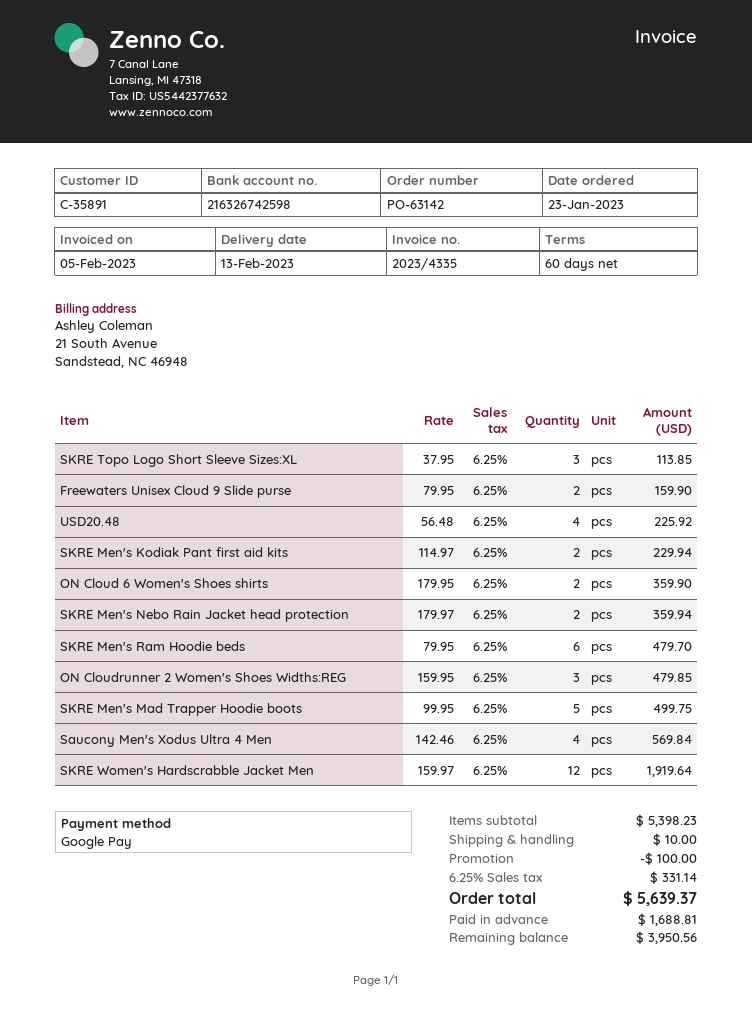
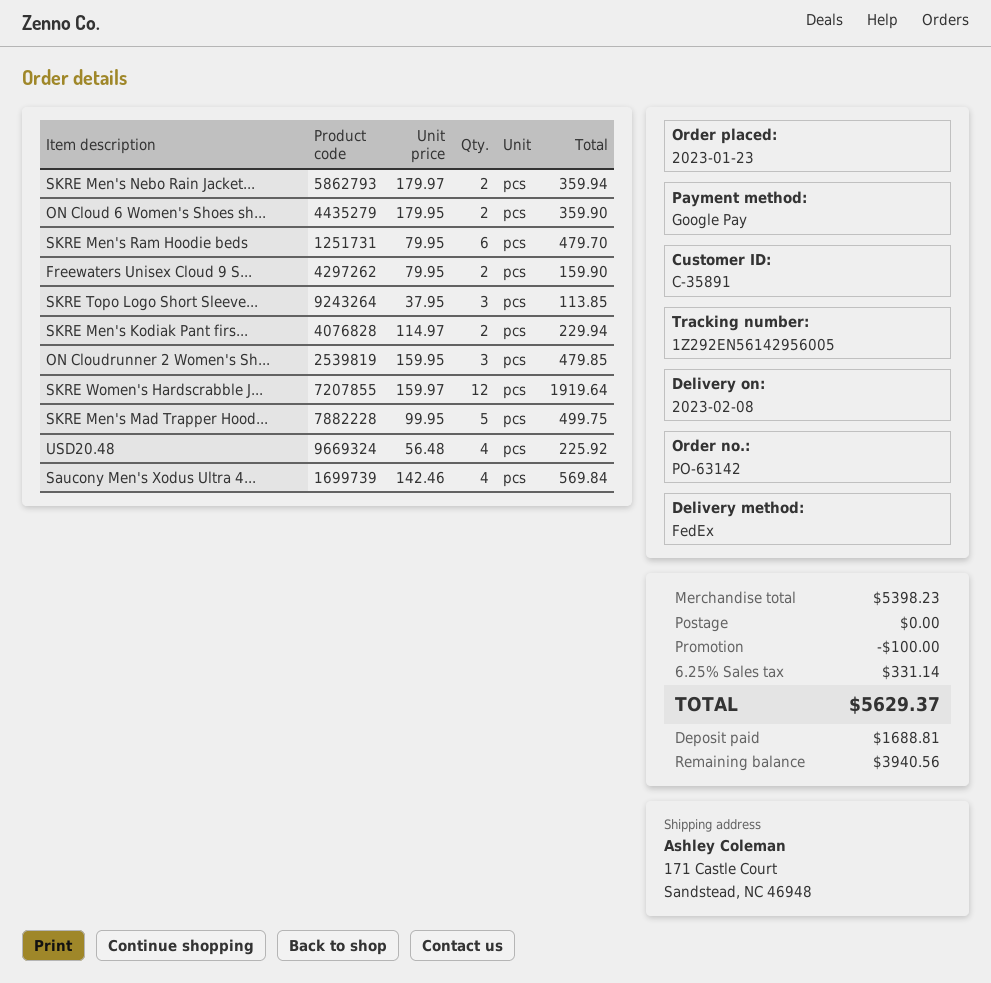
delivery date: 2023-02-13 -> 2023-02-08
shipping: 10.00 -> 0.00
total: 5639.37 -> 5629.37
balance: 3950.56 -> 3940.56

